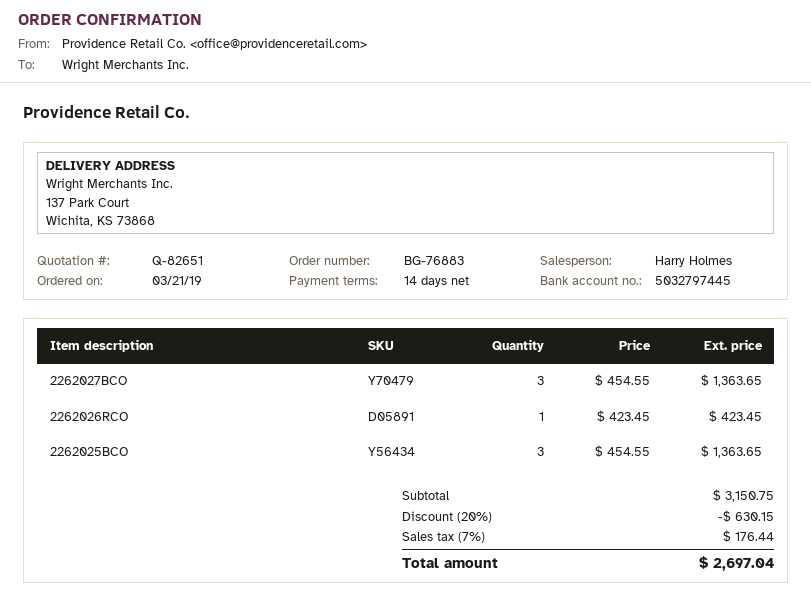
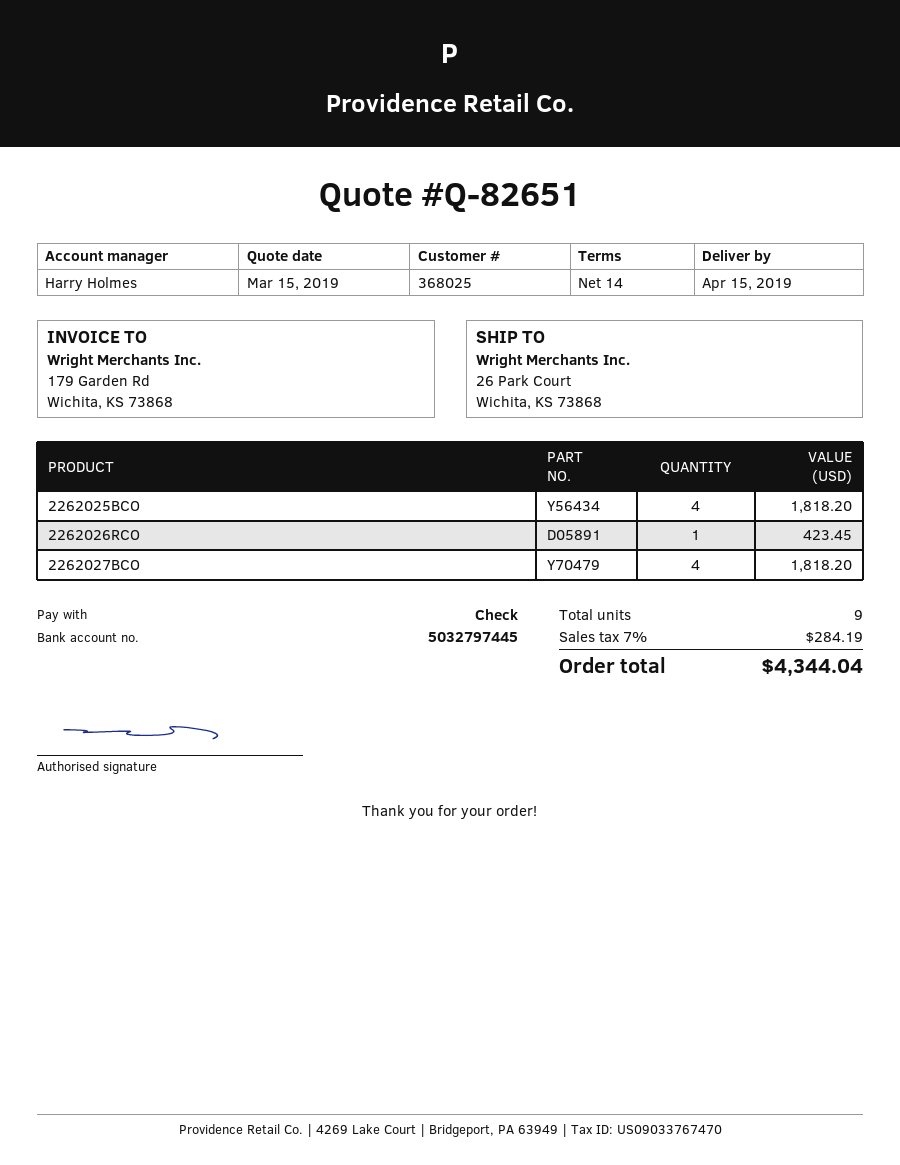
ship to: 137 Park Court, Wichita, KS 73868 -> 26 Park Court, Wichita, KS 73868
2262027BCO: 3 for 1363.65 -> 4 for 1818.20
2262025BCO: 3 for 1363.65 -> 4 for 1818.20
discount: 20% = 630.15 -> none
tax: 7% = 176.44 -> 7% = 284.19
total: 2697.04 -> 4344.04

